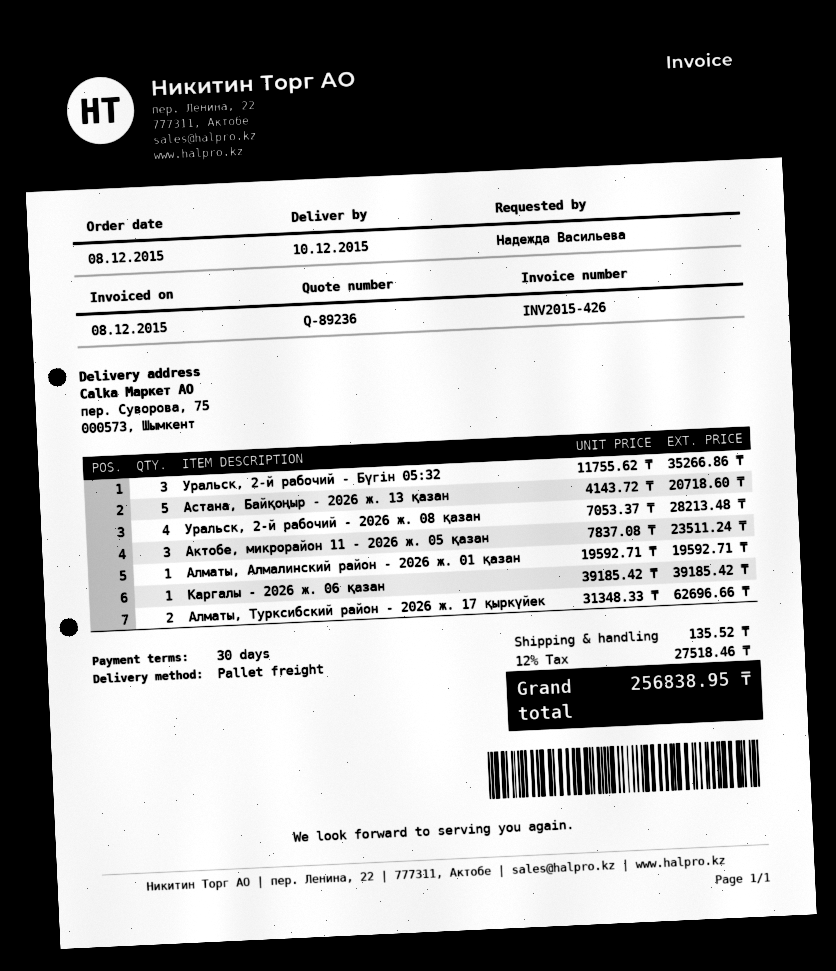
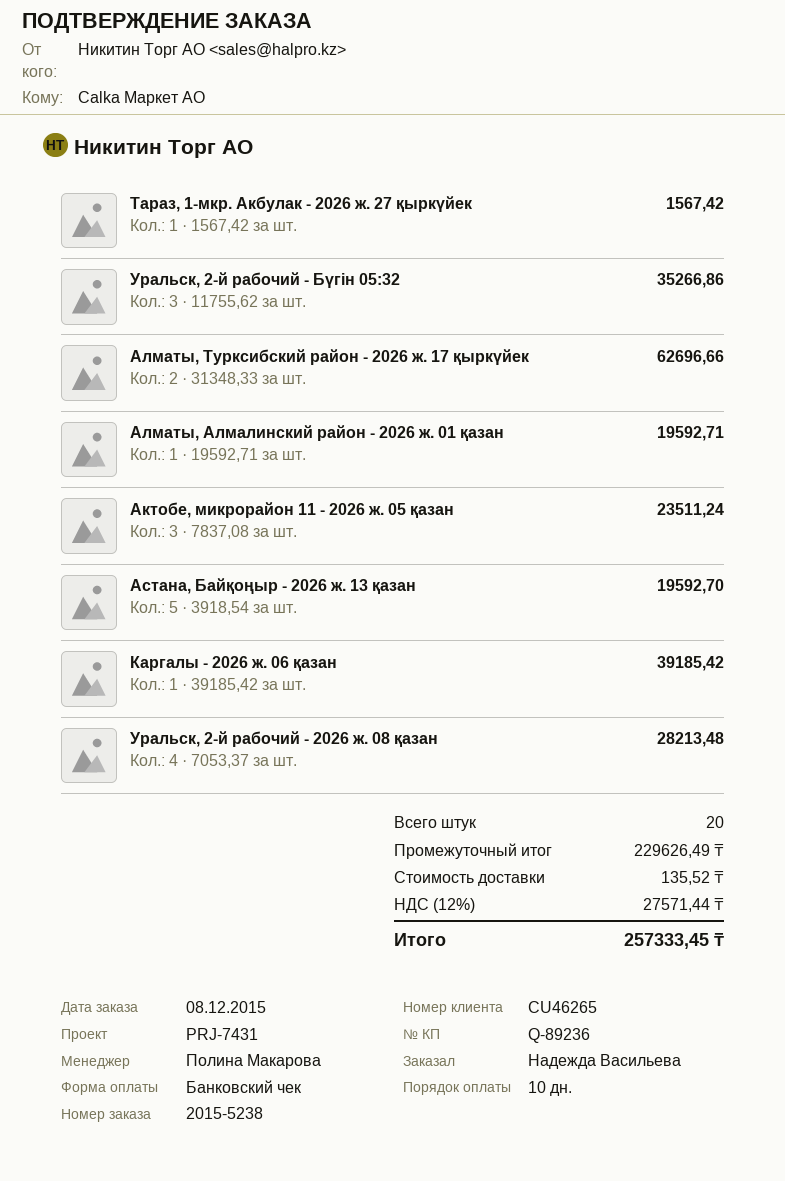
payment terms: 30 days -> 10 days
Астана, Байқоңыр - 2026 ж. 13 қазан: 5 x 4143.72 = 20718.60 -> 5 x 3918.54 = 19592.70
Тараз, 1-мкр. Акбулак - 2026 ж. 27 қыркүйек: none -> 1 x 1567.42 = 1567.42
tax: 12% = 27518.46 -> 12% = 27571.44
total: 256838.95 -> 257333.45

